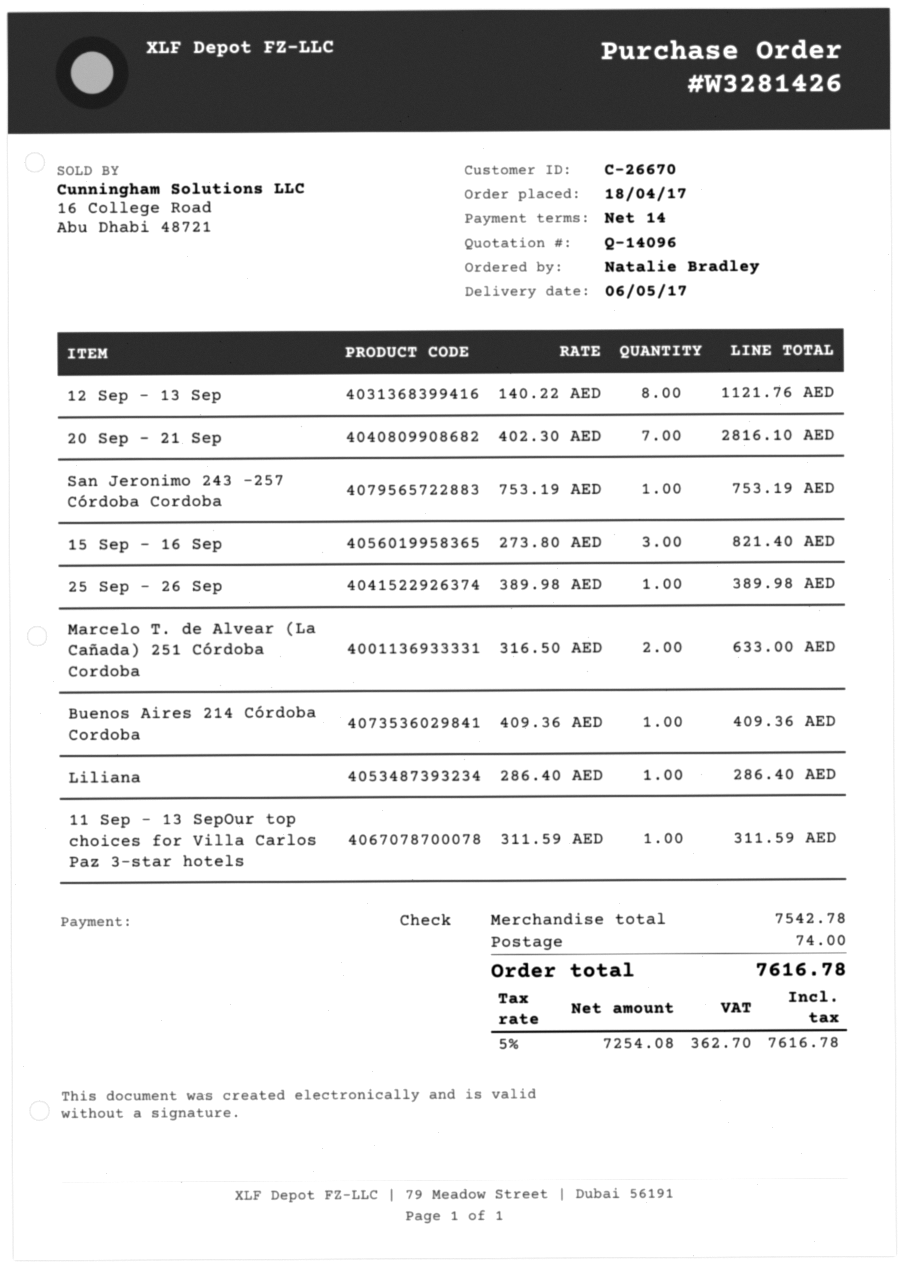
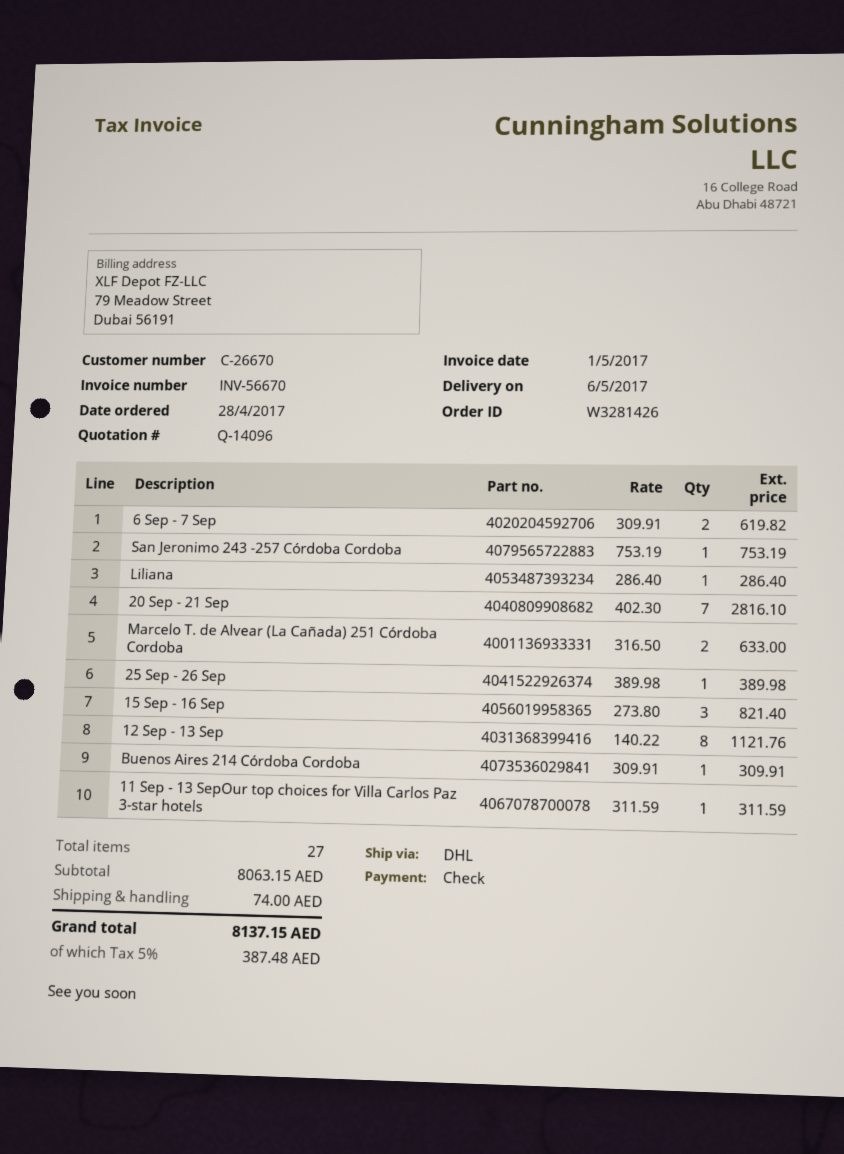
order date: 2017-04-18 -> 2017-04-28
Buenos Aires 214 Córdoba Cordoba: 1 x 409.36 = 409.36 -> 1 x 309.91 = 309.91
6 Sep - 7 Sep: none -> 2 x 309.91 = 619.82
subtotal: 7542.78 -> 8063.15
tax: 5% = 362.70 -> 5% = 387.48
total: 7616.78 -> 8137.15

